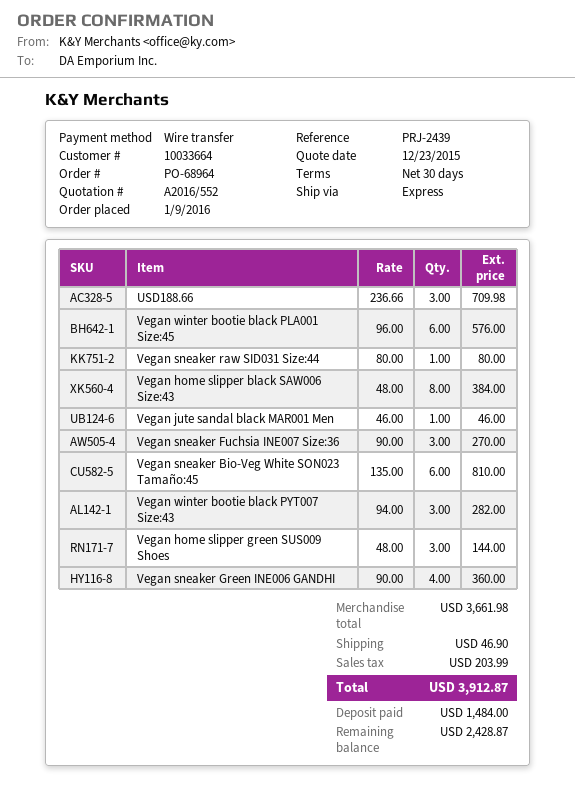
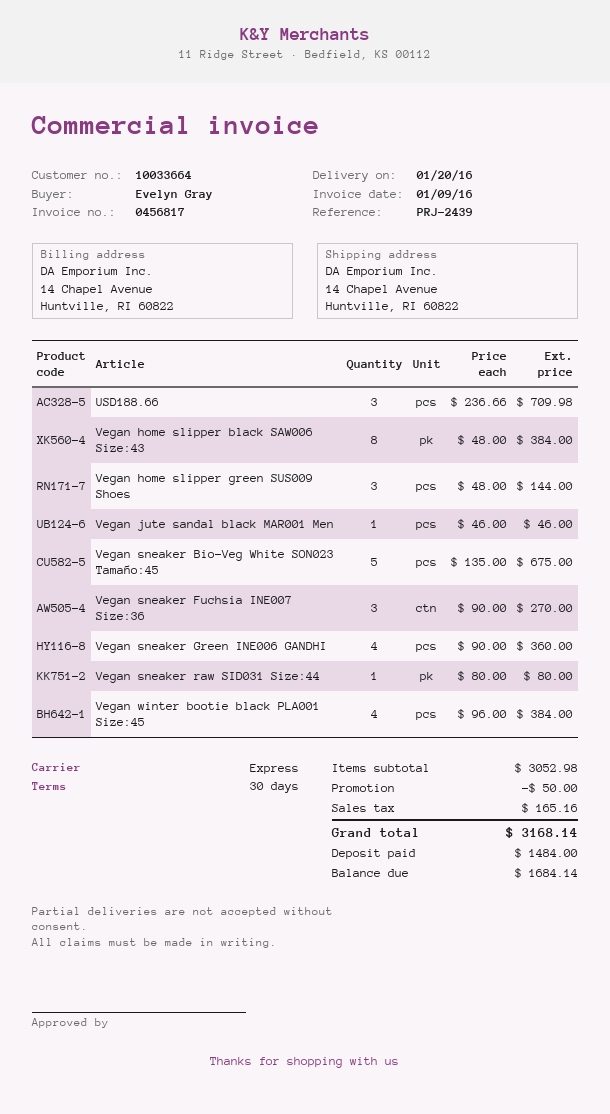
Vegan winter bootie black PLA001 Size:45: 6 x 96.00 = 576.00 -> 4 x 96.00 = 384.00
Vegan sneaker Bio-Veg White SON023 Tamaño:45: 6 x 135.00 = 810.00 -> 5 x 135.00 = 675.00
Vegan winter bootie black PYT007 Size:43: 3 x 94.00 = 282.00 -> none
subtotal: 3661.98 -> 3052.98
discount: none -> 50.00
shipping: 46.90 -> none
tax: 203.99 -> 165.16
total: 3912.87 -> 3168.14
balance: 2428.87 -> 1684.14

